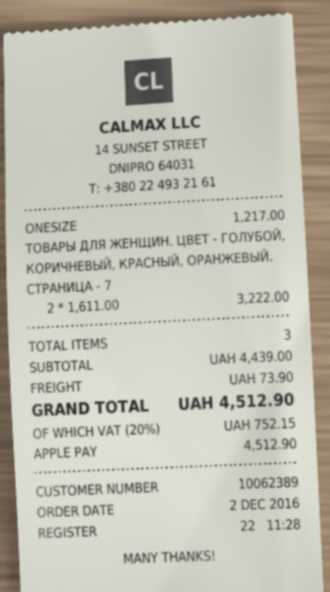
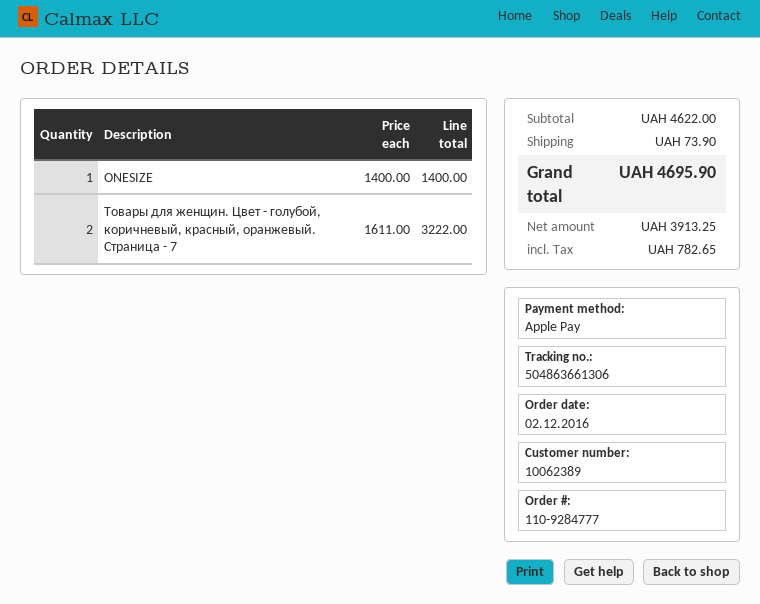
ONESIZE: 1 x 1217.00 = 1217.00 -> 1 x 1400.00 = 1400.00
subtotal: 4439.00 -> 4622.00
tax: 752.15 -> 782.65
total: 4512.90 -> 4695.90

